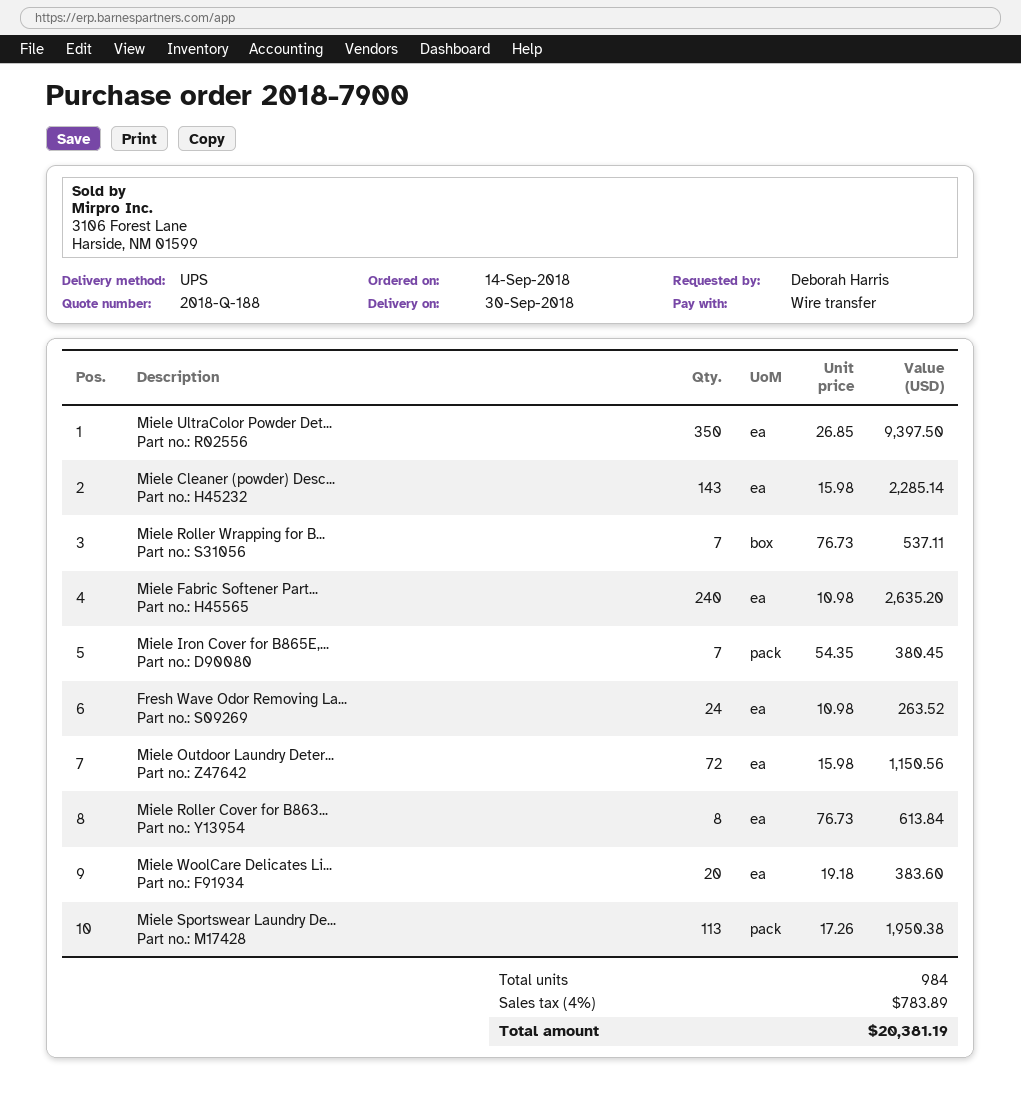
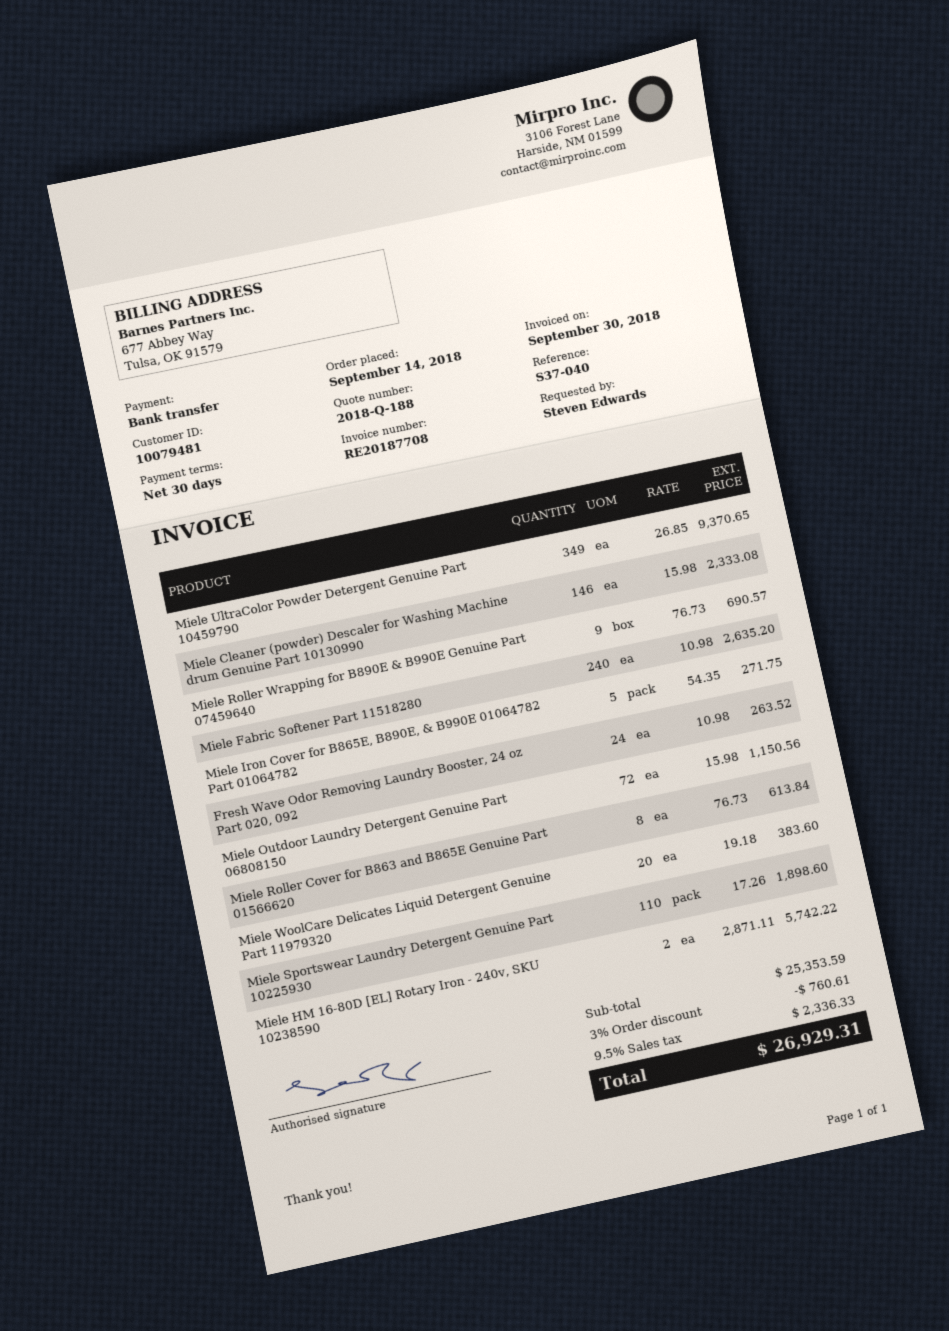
ordered by: Deborah Harris -> Steven Edwards
Miele UltraColor Powder Det...: 350 x 26.85 = 9397.50 -> 349 x 26.85 = 9370.65
Miele Cleaner (powder) Desc...: 143 x 15.98 = 2285.14 -> 146 x 15.98 = 2333.08
Miele Roller Wrapping for B...: 7 x 76.73 = 537.11 -> 9 x 76.73 = 690.57
Miele Iron Cover for B865E,...: 7 x 54.35 = 380.45 -> 5 x 54.35 = 271.75
Miele Sportswear Laundry De...: 113 x 17.26 = 1950.38 -> 110 x 17.26 = 1898.60
Miele HM 16-80D [EL] Rotary Iron - 240v, SKU 10238590: none -> 2 x 2871.11 = 5742.22
discount: none -> 3% = 760.61
tax: 4% = 783.89 -> 9.5% = 2336.33
total: 20381.19 -> 26929.31

